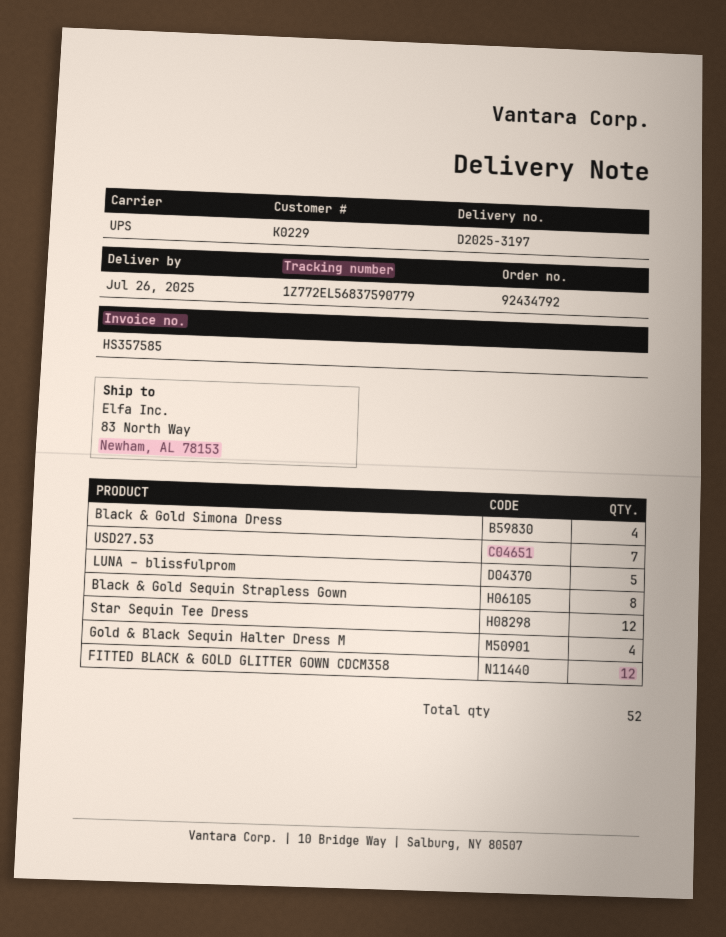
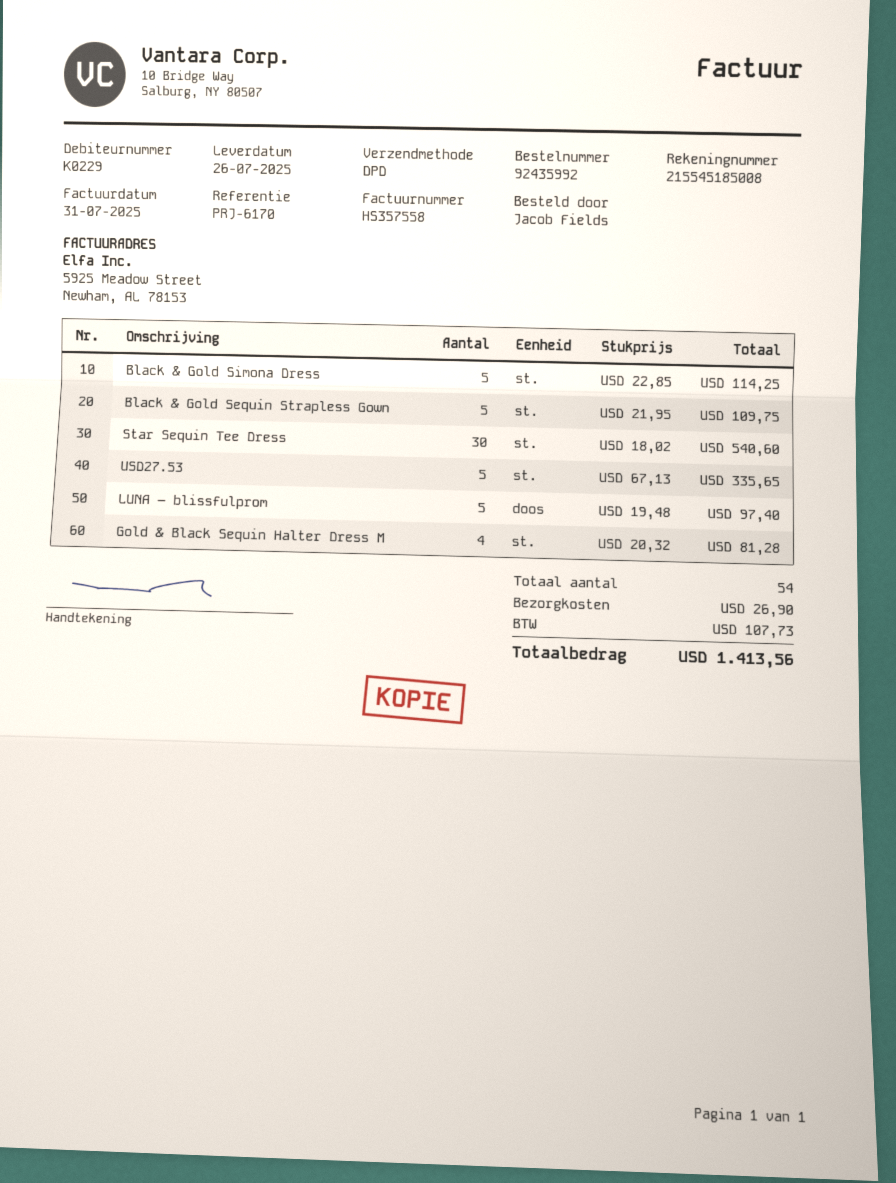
order number: 92434792 -> 92435992
invoice number: HS357585 -> HS357558
shipping method: UPS -> DPD
Black & Gold Simona Dress: 4 -> 5
USD27.53: 7 -> 5
Black & Gold Sequin Strapless Gown: 8 -> 5
Star Sequin Tee Dress: 12 -> 30
FITTED BLACK & GOLD GLITTER GOWN CDCM358: 12 -> none
total quantity: 52 -> 54

